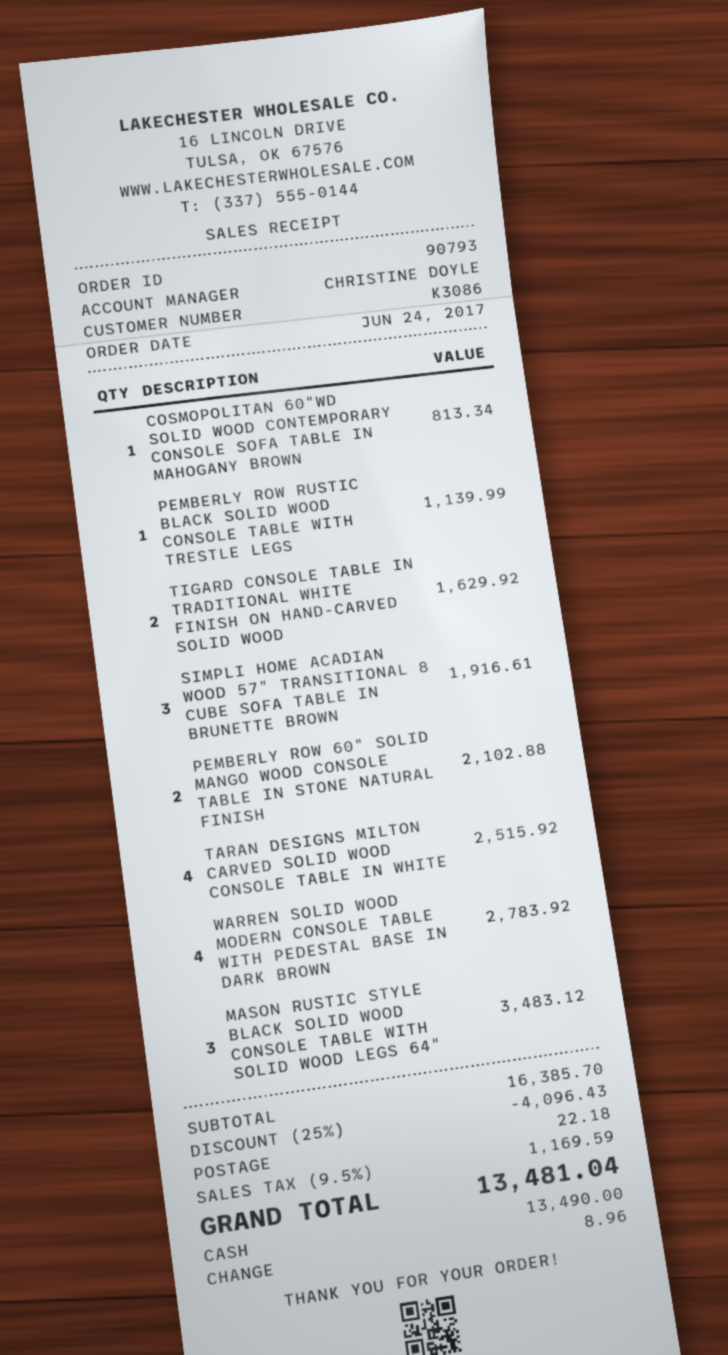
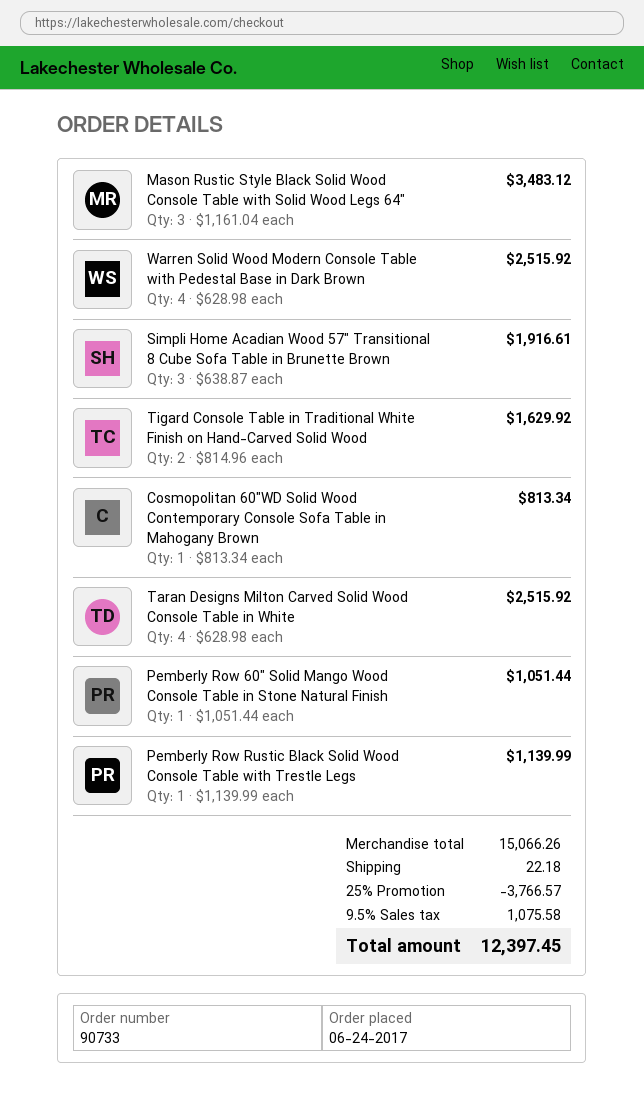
order number: 90793 -> 90733
PEMBERLY ROW 60" SOLID MANGO WOOD CONSOLE TABLE IN STONE NATURAL FINISH: 2 for 2102.88 -> 1 for 1051.44
WARREN SOLID WOOD MODERN CONSOLE TABLE WITH PEDESTAL BASE IN DARK BROWN: 4 for 2783.92 -> 4 for 2515.92
subtotal: 16385.70 -> 15066.26
discount: 25% = 4096.43 -> 25% = 3766.57
tax: 9.5% = 1169.59 -> 9.5% = 1075.58
total: 13481.04 -> 12397.45

